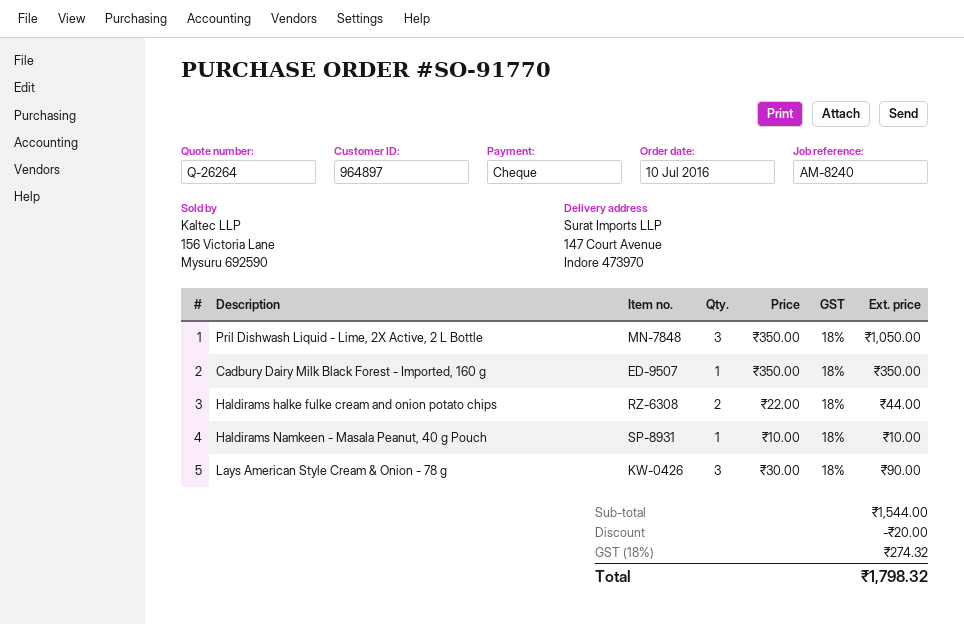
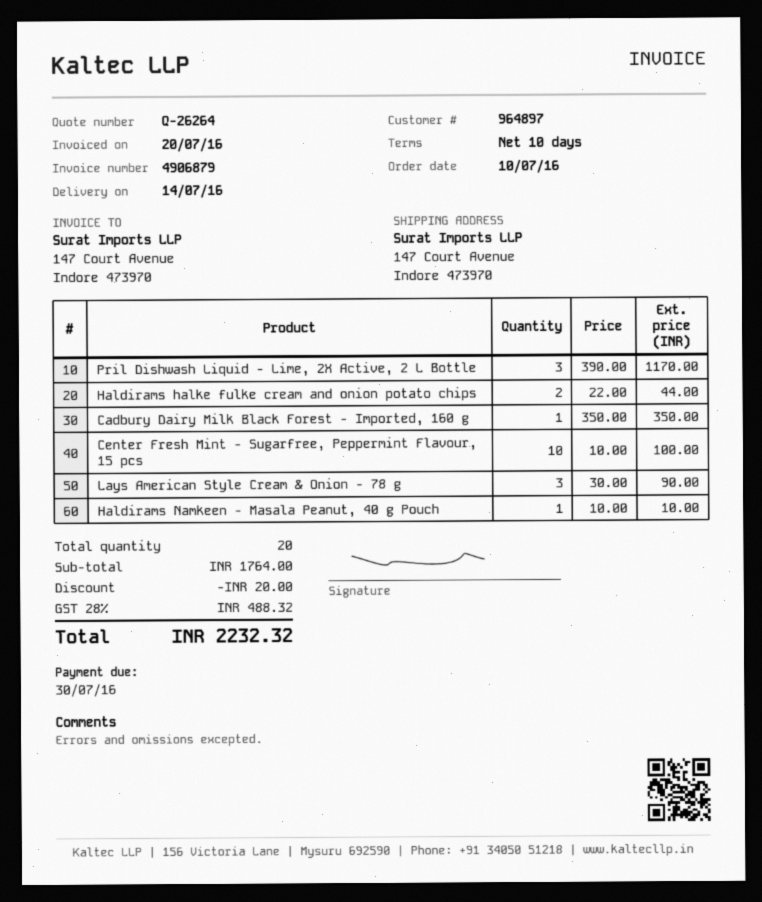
Pril Dishwash Liquid - Lime, 2X Active, 2 L Bottle: 3 x 350.00 = 1050.00 -> 3 x 390.00 = 1170.00
Center Fresh Mint - Sugarfree, Peppermint Flavour, 15 pcs: none -> 10 x 10.00 = 100.00
subtotal: 1544.00 -> 1764.00
tax: 18% = 274.32 -> 28% = 488.32
total: 1798.32 -> 2232.32

